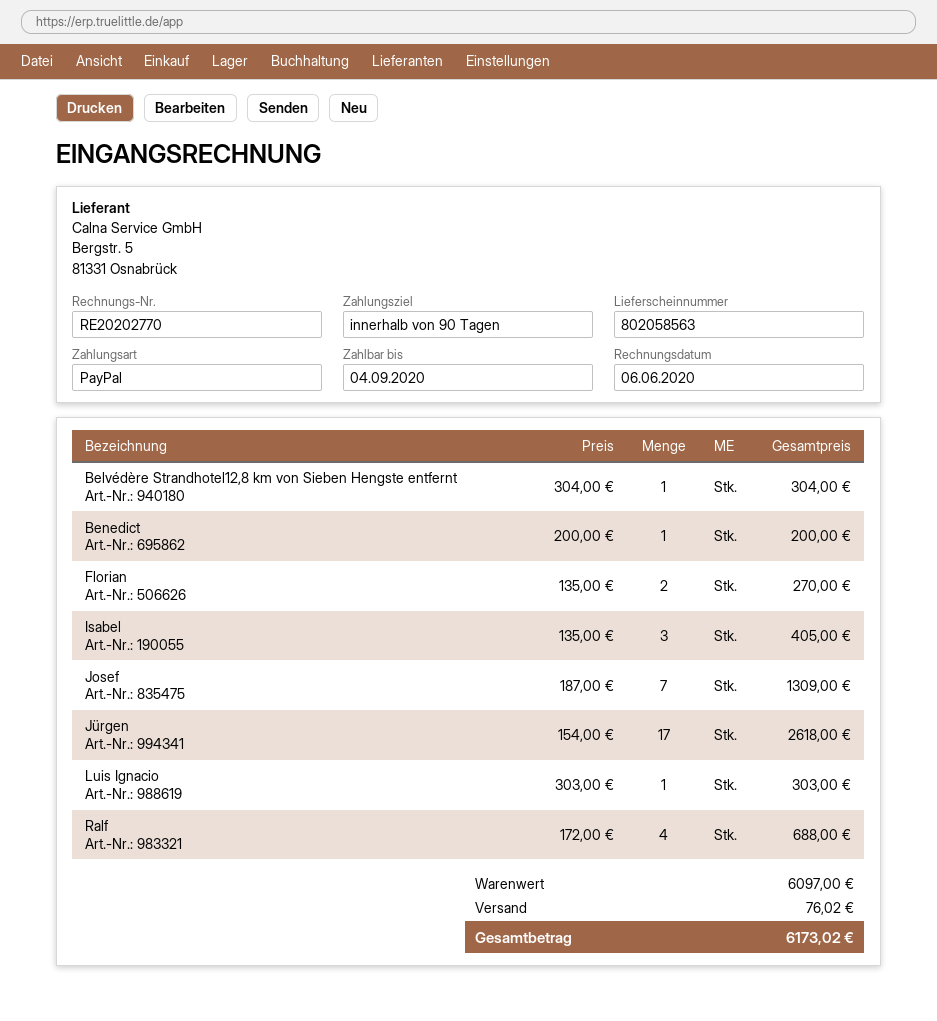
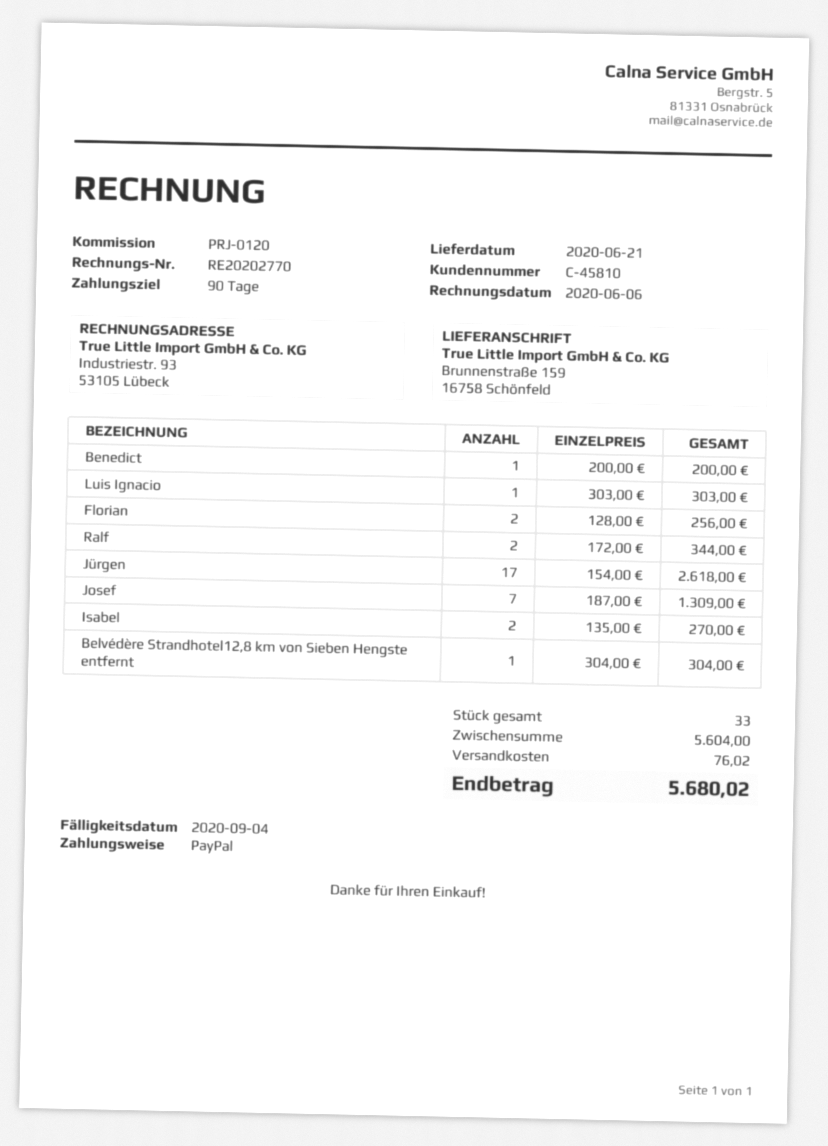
Florian: 2 x 135.00 = 270.00 -> 2 x 128.00 = 256.00
Isabel: 3 x 135.00 = 405.00 -> 2 x 135.00 = 270.00
Ralf: 4 x 172.00 = 688.00 -> 2 x 172.00 = 344.00
subtotal: 6097.00 -> 5604.00
total: 6173.02 -> 5680.02

